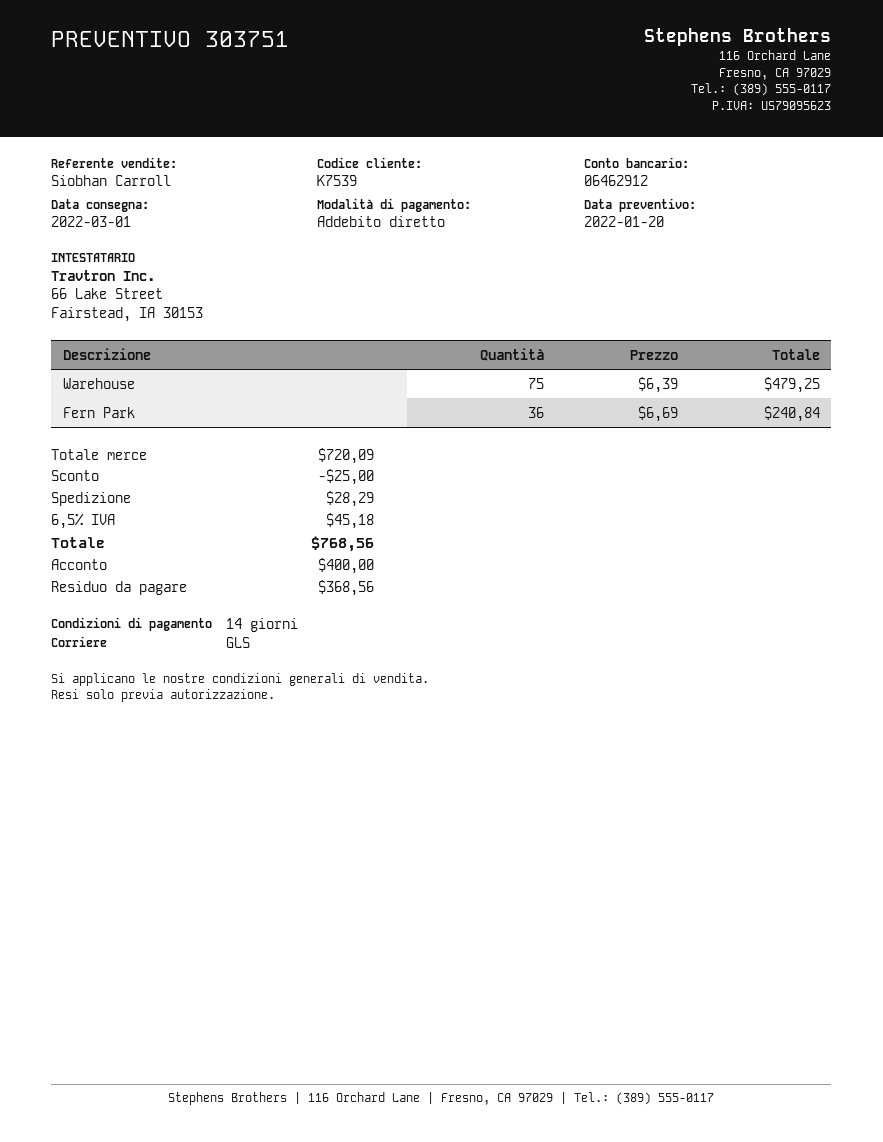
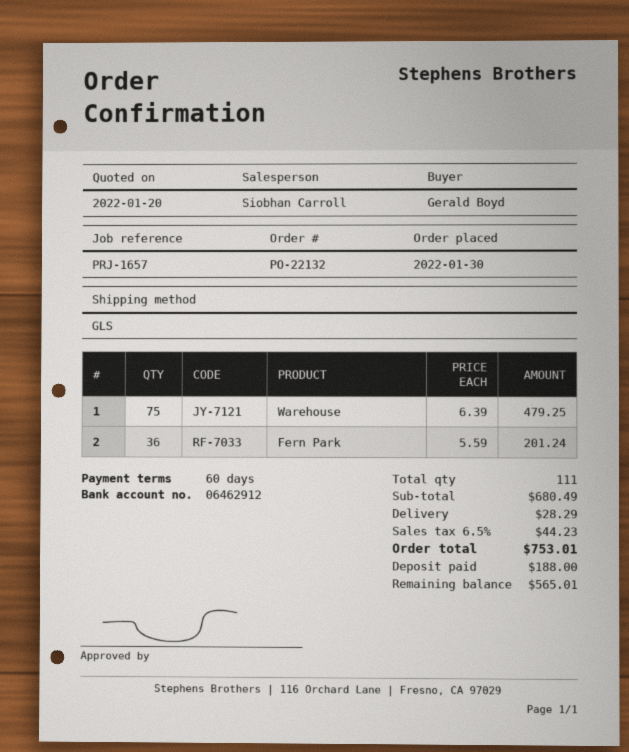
payment terms: 14 days -> 60 days
Fern Park: 36 x 6.69 = 240.84 -> 36 x 5.59 = 201.24
subtotal: 720.09 -> 680.49
discount: 25.00 -> none
tax: 6.5% = 45.18 -> 6.5% = 44.23
total: 768.56 -> 753.01
deposit: 400.00 -> 188.00
balance: 368.56 -> 565.01

